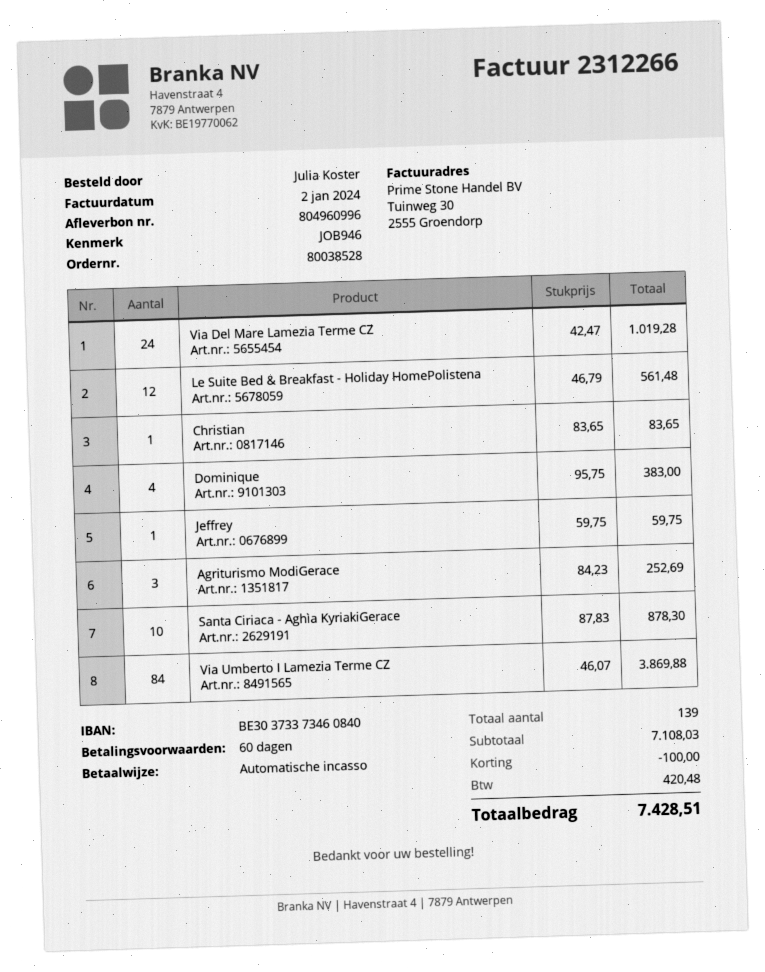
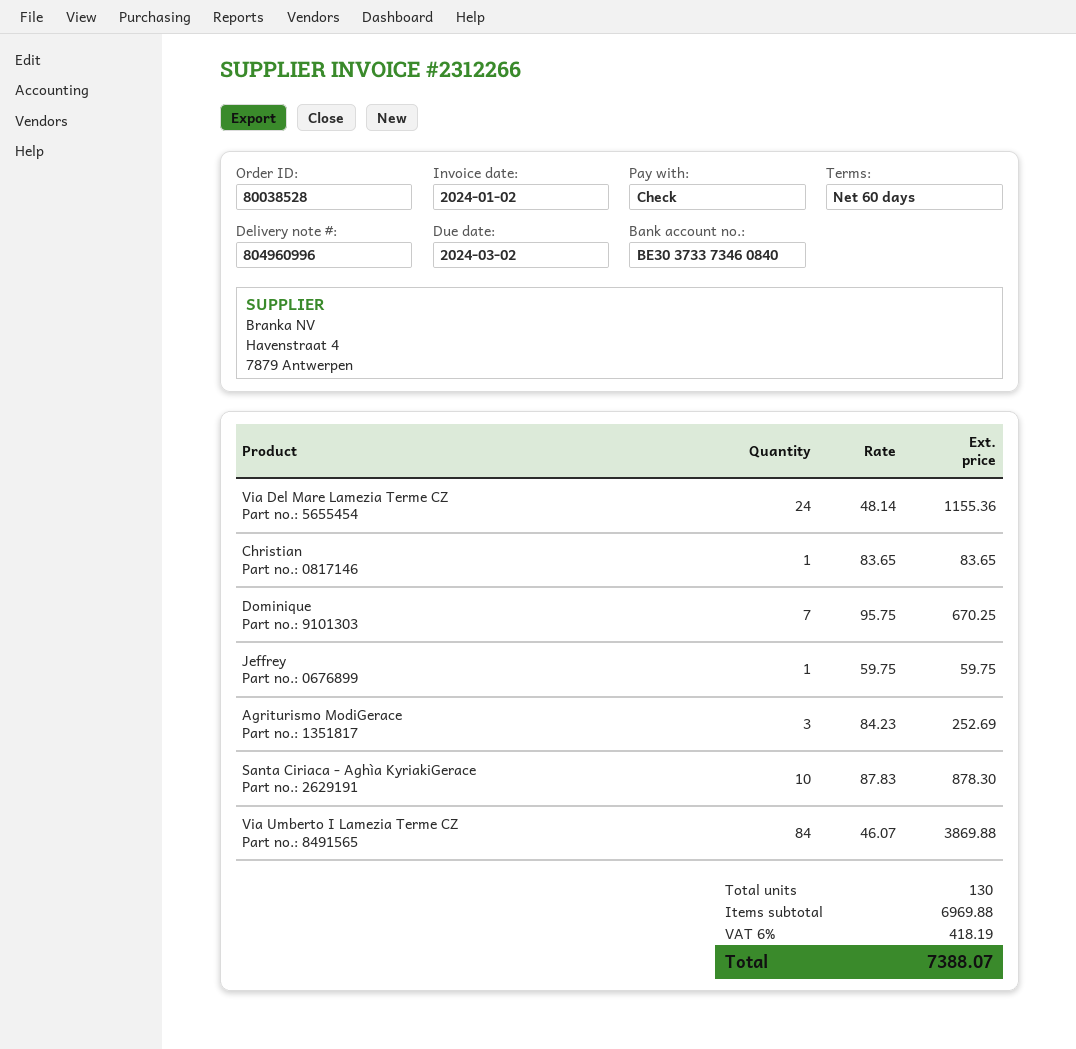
payment method: direct debit -> cheque
Via Del Mare Lamezia Terme CZ: 24 x 42.47 = 1019.28 -> 24 x 48.14 = 1155.36
Le Suite Bed & Breakfast - Holiday HomePolistena: 12 x 46.79 = 561.48 -> none
Dominique: 4 x 95.75 = 383.00 -> 7 x 95.75 = 670.25
total quantity: 139 -> 130
subtotal: 7108.03 -> 6969.88
discount: 100.00 -> none
tax: 420.48 -> 418.19
total: 7428.51 -> 7388.07

